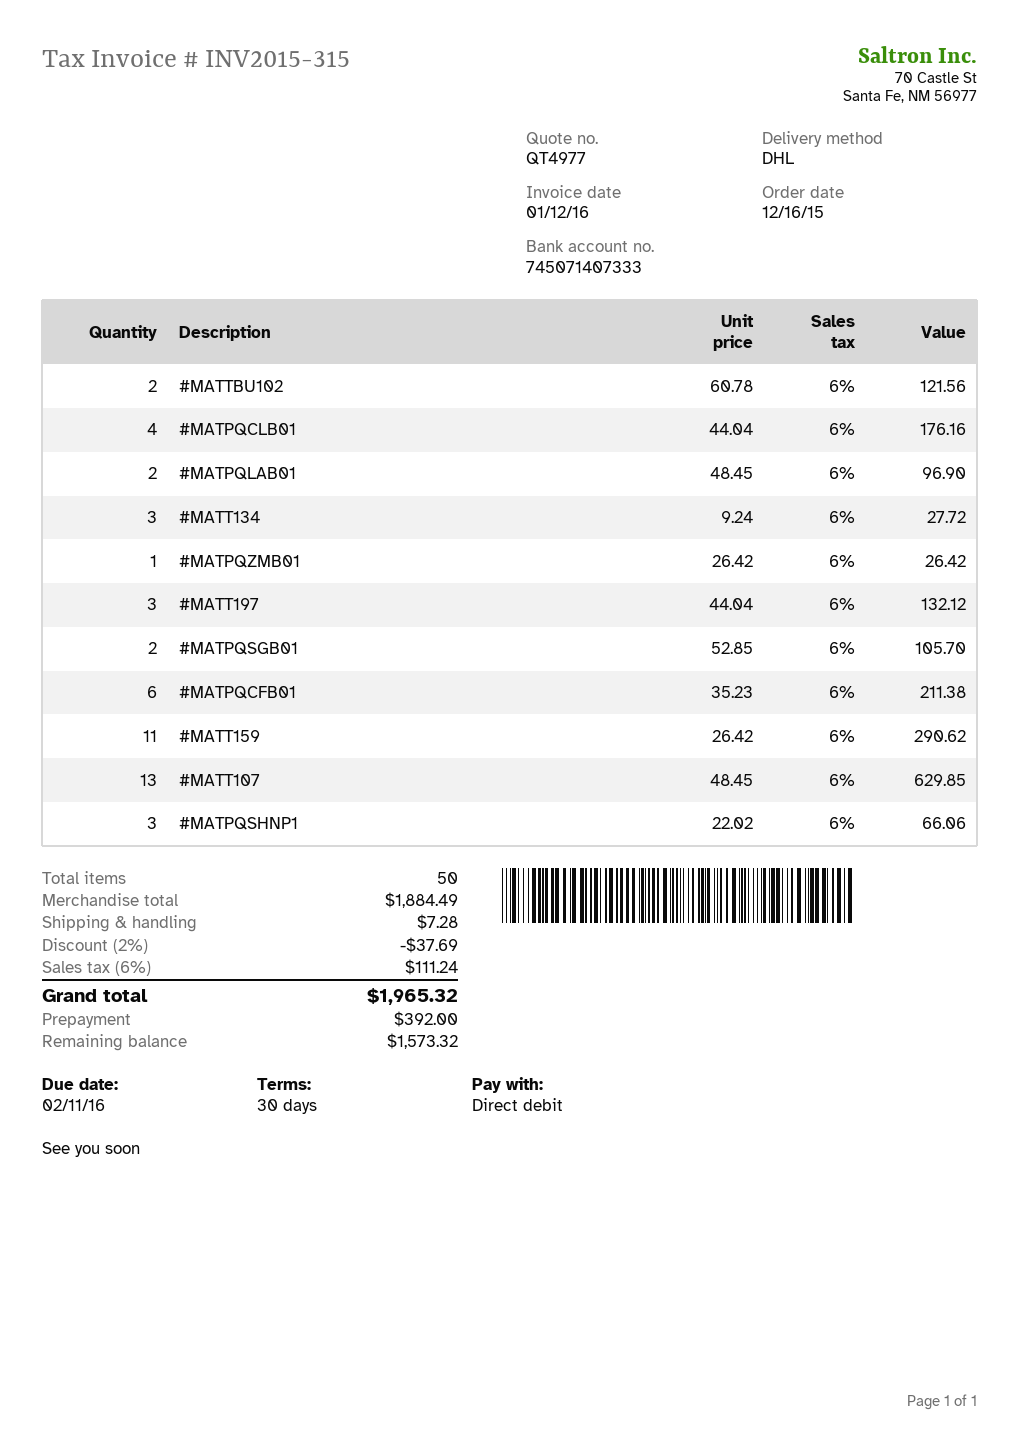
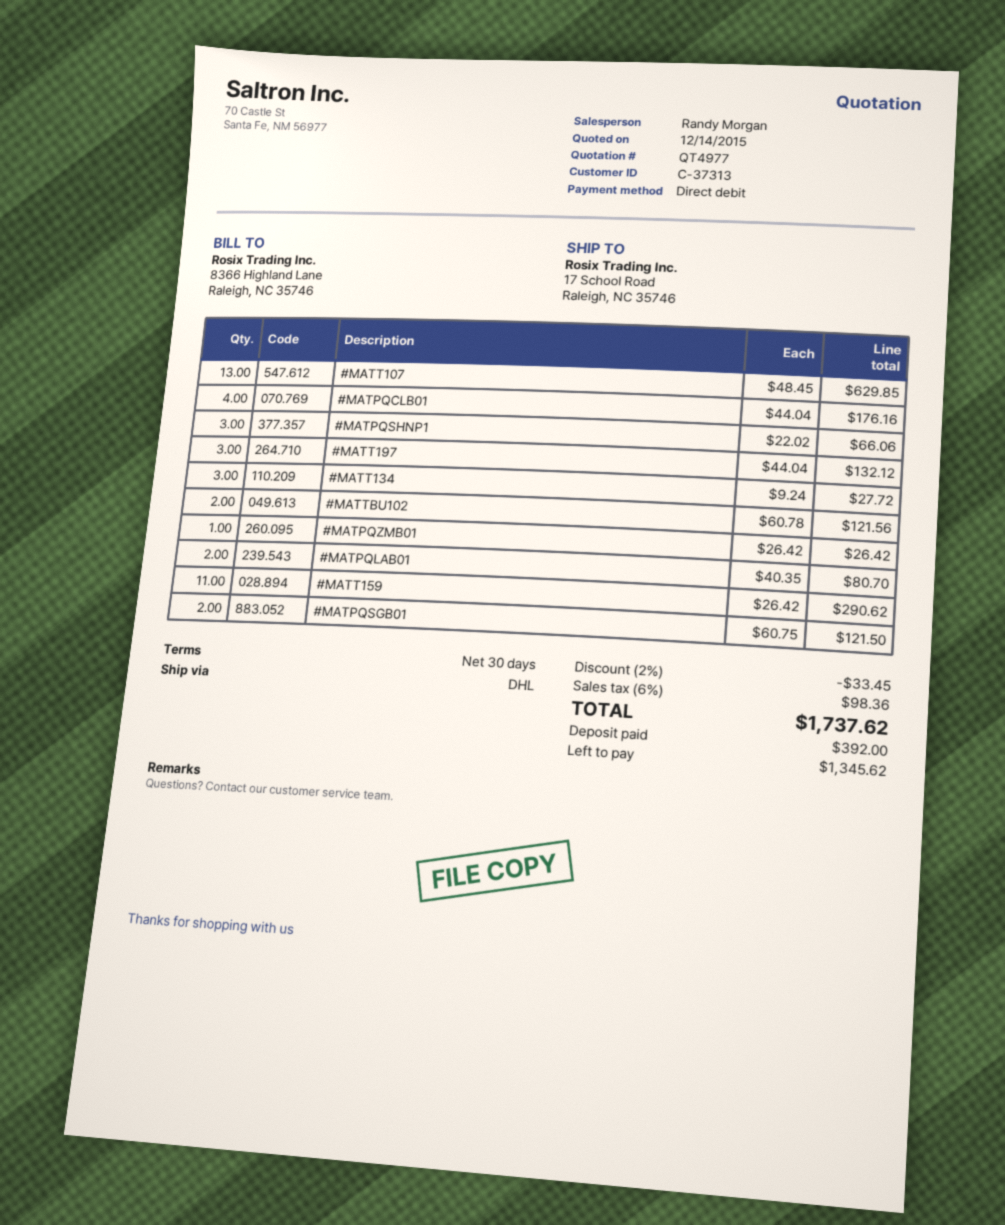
#MATPQLAB01: 2 x 48.45 = 96.90 -> 2 x 40.35 = 80.70
#MATPQSGB01: 2 x 52.85 = 105.70 -> 2 x 60.75 = 121.50
#MATPQCFB01: 6 x 35.23 = 211.38 -> none
discount: 2% = 37.69 -> 2% = 33.45
shipping: 7.28 -> none
tax: 6% = 111.24 -> 6% = 98.36
total: 1965.32 -> 1737.62
balance: 1573.32 -> 1345.62

